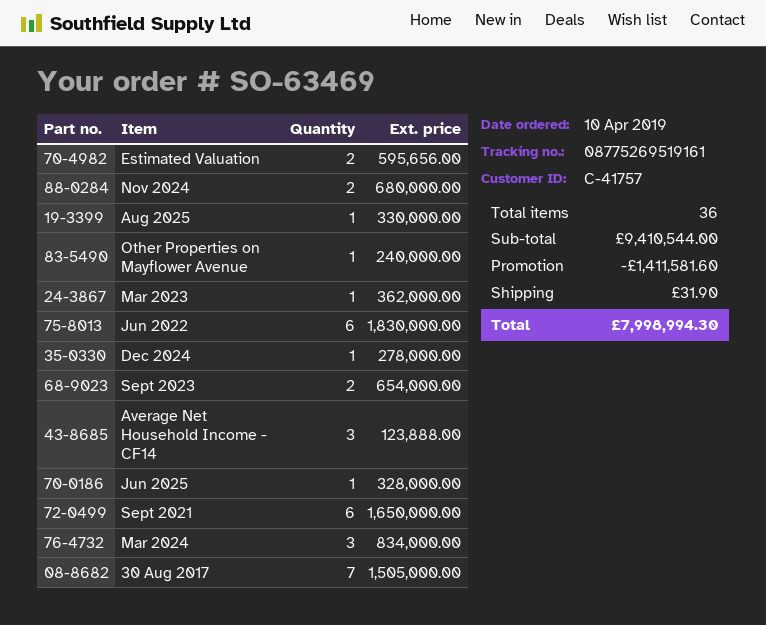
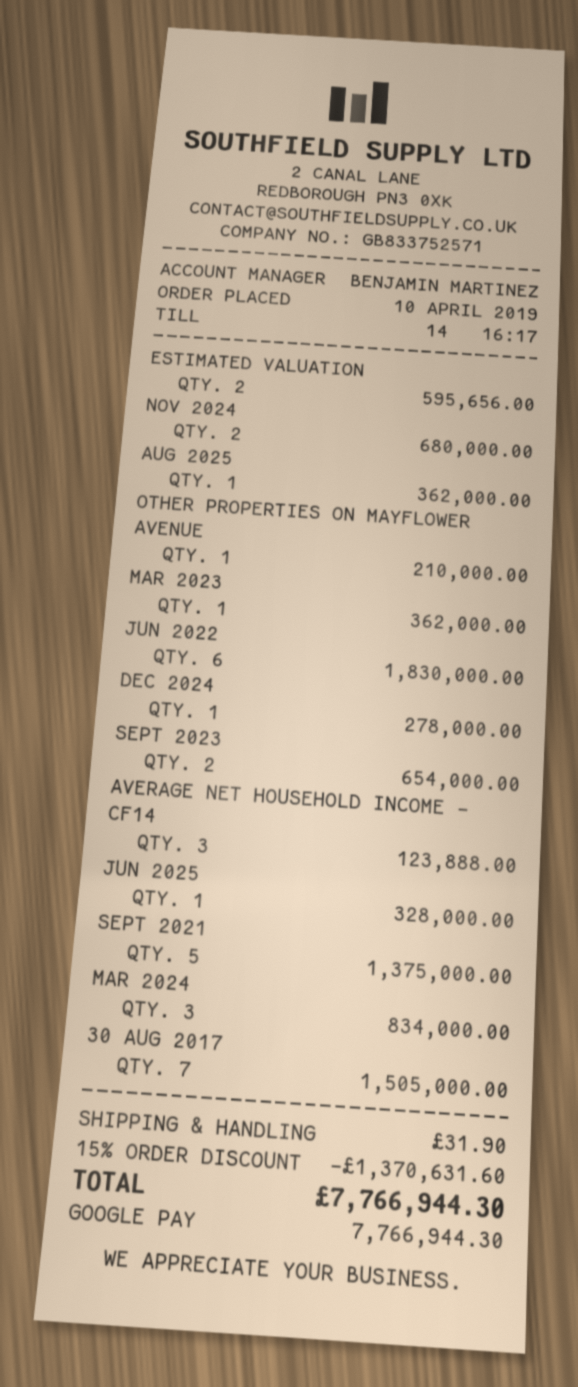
Aug 2025: 1 for 330000.00 -> 1 for 362000.00
Other Properties on Mayflower Avenue: 1 for 240000.00 -> 1 for 210000.00
Sept 2021: 6 for 1650000.00 -> 5 for 1375000.00
discount: 1411581.60 -> 1370631.60
total: 7998994.30 -> 7766944.30

